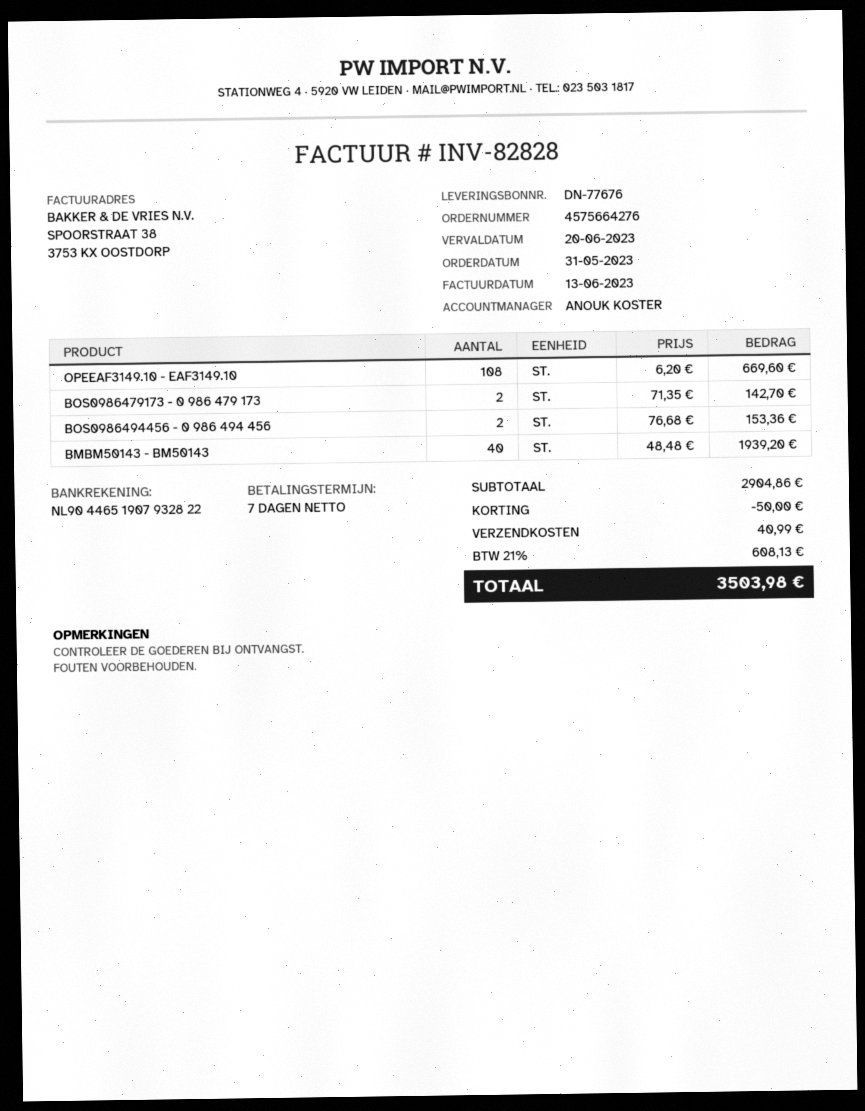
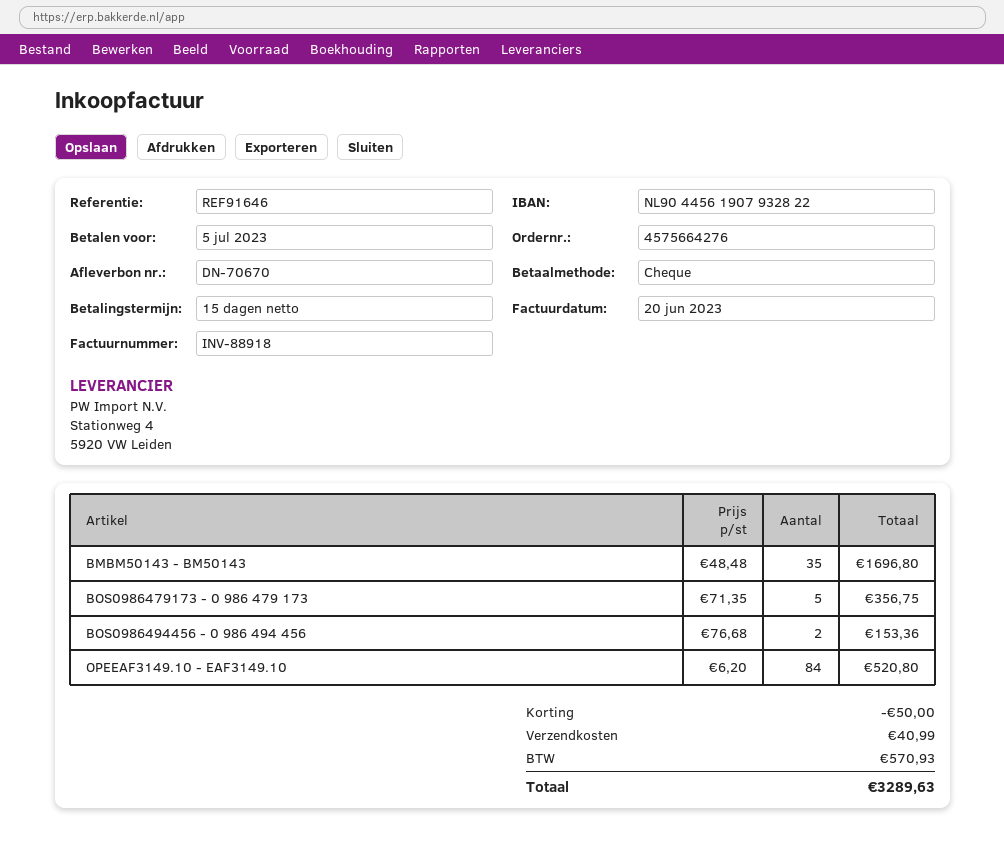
delivery note number: DN-77676 -> DN-70670
invoice number: INV-82828 -> INV-88918
invoice date: 2023-06-13 -> 2023-06-20
payment terms: 7 days -> 15 days
due date: 2023-06-20 -> 2023-07-05
bank account: NL9044651907932822 -> NL9044561907932822
OPEEAF3149.10 - EAF3149.10: 108 x 6.20 = 669.60 -> 84 x 6.20 = 520.80
BOS0986479173 - 0 986 479 173: 2 x 71.35 = 142.70 -> 5 x 71.35 = 356.75
BMBM50143 - BM50143: 40 x 48.48 = 1939.20 -> 35 x 48.48 = 1696.80
tax: 608.13 -> 570.93
total: 3503.98 -> 3289.63

